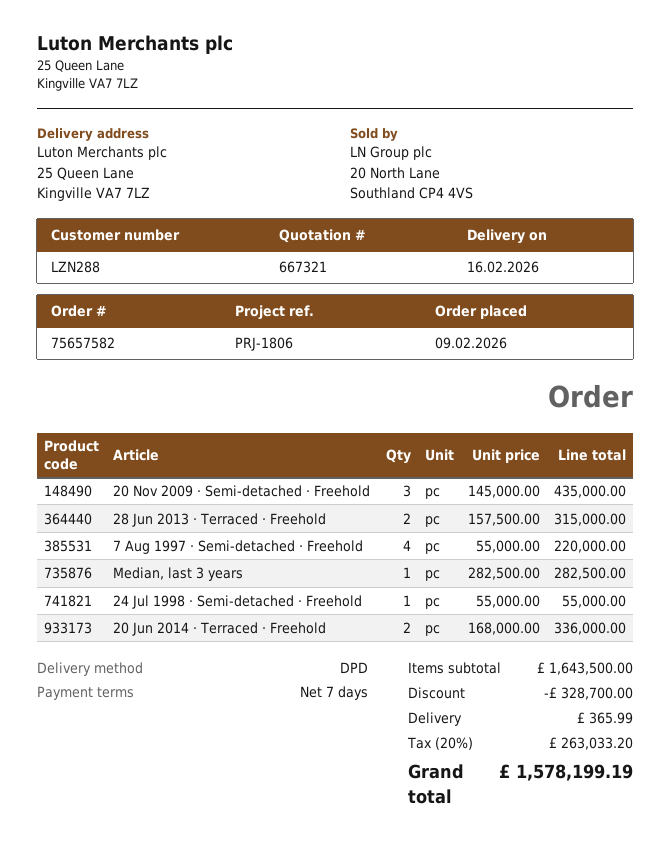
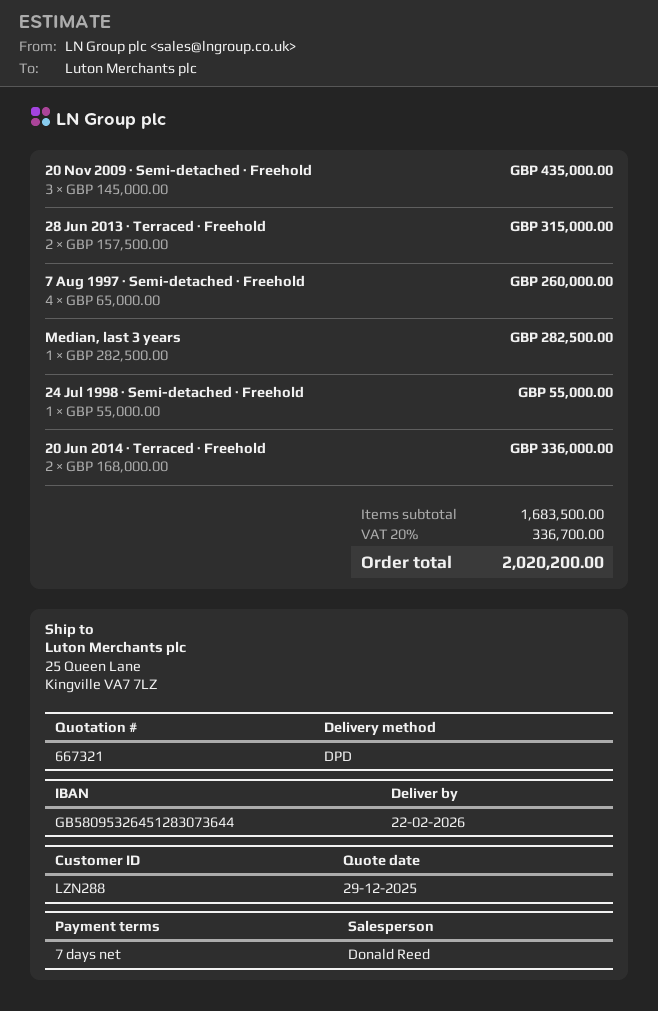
delivery date: 2026-02-16 -> 2026-02-22
7 Aug 1997 · Semi-detached · Freehold: 4 x 55000.00 = 220000.00 -> 4 x 65000.00 = 260000.00
subtotal: 1643500.00 -> 1683500.00
discount: 328700.00 -> none
shipping: 365.99 -> none
tax: 20% = 263033.20 -> 20% = 336700.00
total: 1578199.19 -> 2020200.00

